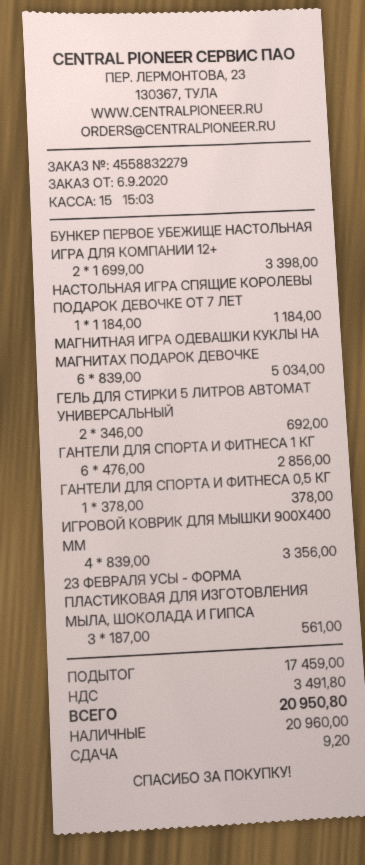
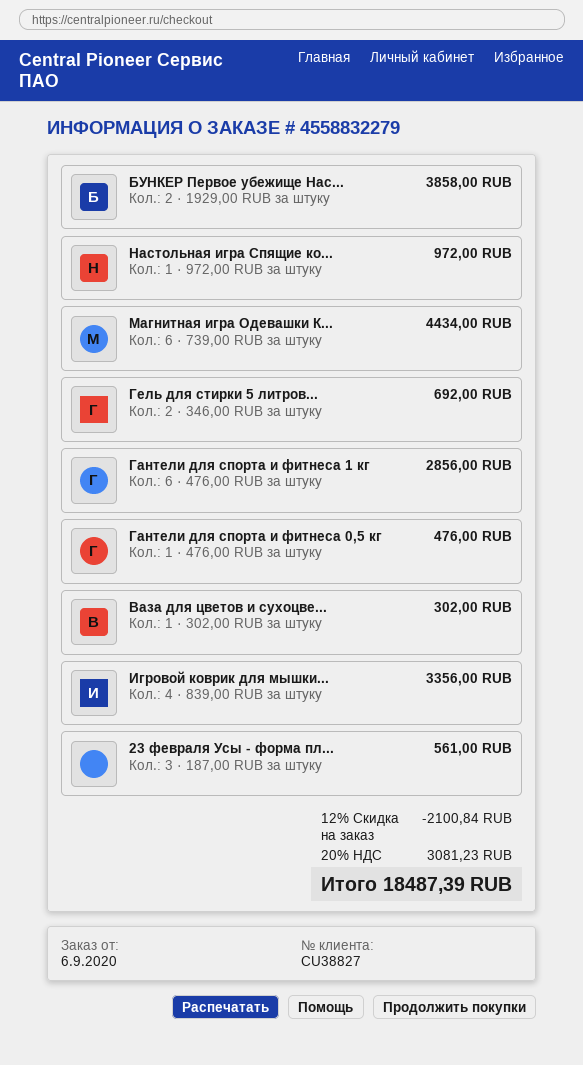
БУНКЕР ПЕРВОЕ УБЕЖИЩЕ НАСТОЛЬНАЯ ИГРА ДЛЯ КОМПАНИИ 12+: 2 x 1699.00 = 3398.00 -> 2 x 1929.00 = 3858.00
НАСТОЛЬНАЯ ИГРА СПЯЩИЕ КОРОЛЕВЫ ПОДАРОК ДЕВОЧКЕ ОТ 7 ЛЕТ: 1 x 1184.00 = 1184.00 -> 1 x 972.00 = 972.00
МАГНИТНАЯ ИГРА ОДЕВАШКИ КУКЛЫ НА МАГНИТАХ ПОДАРОК ДЕВОЧКЕ: 6 x 839.00 = 5034.00 -> 6 x 739.00 = 4434.00
ГАНТЕЛИ ДЛЯ СПОРТА И ФИТНЕСА 0,5 КГ: 1 x 378.00 = 378.00 -> 1 x 476.00 = 476.00
Ваза для цветов и сухоцве...: none -> 1 x 302.00 = 302.00
discount: none -> 12% = 2100.84
tax: 3491.80 -> 3081.23
total: 20950.80 -> 18487.39

